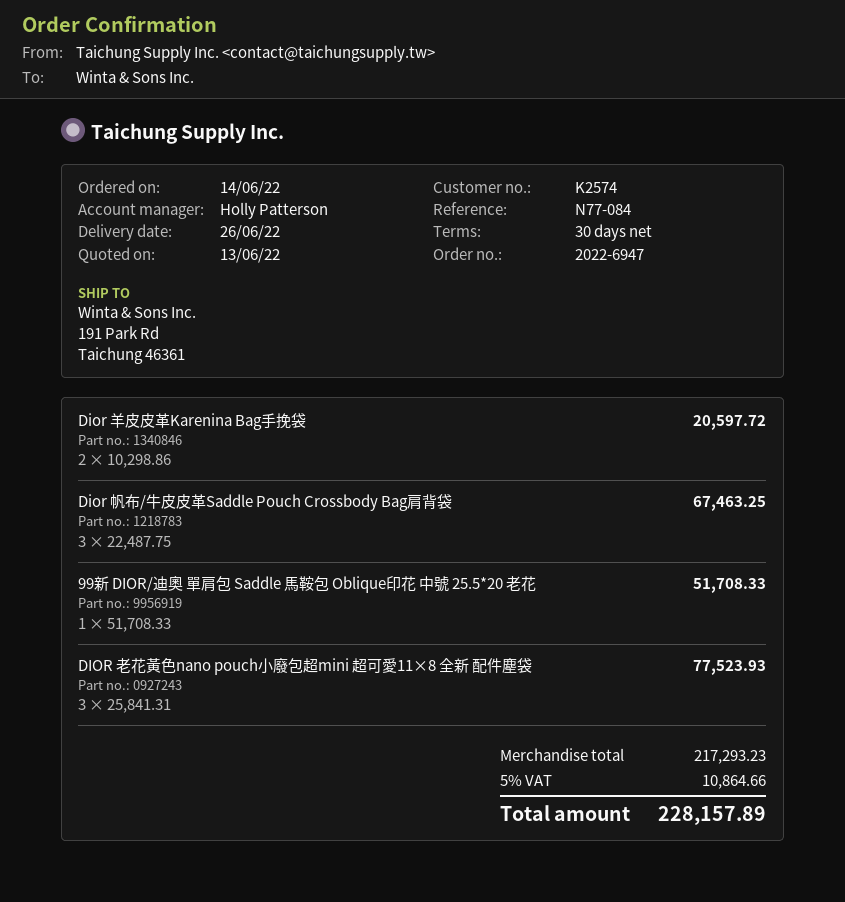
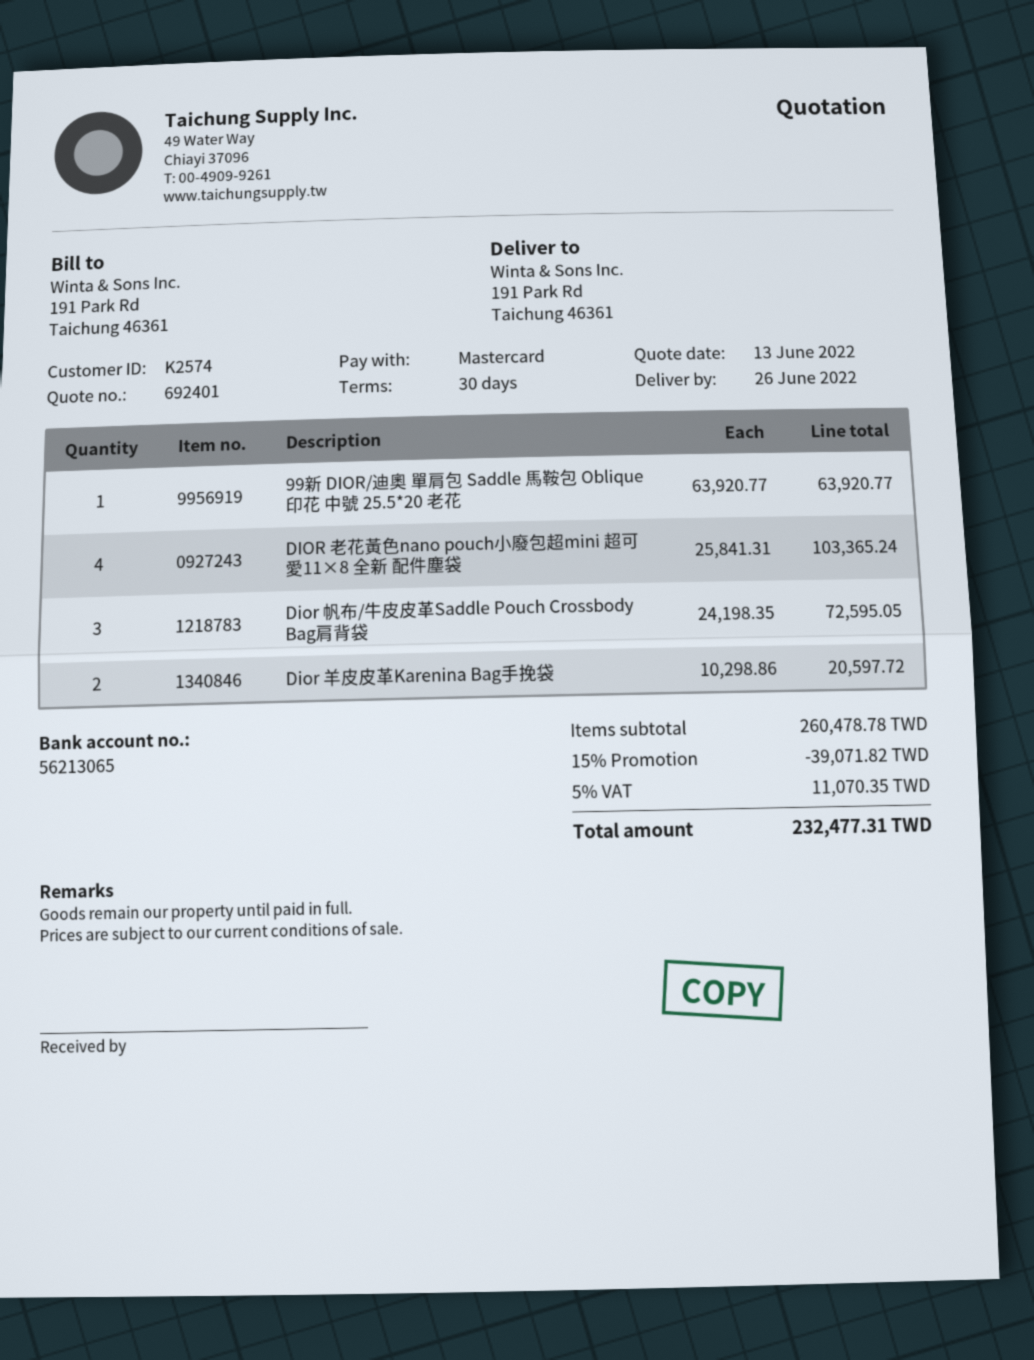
Dior 帆布/牛皮皮革Saddle Pouch Crossbody Bag肩背袋: 3 x 22487.75 = 67463.25 -> 3 x 24198.35 = 72595.05
99新 DIOR/迪奧 單肩包 Saddle 馬鞍包 Oblique印花 中號 25.5*20 老花: 1 x 51708.33 = 51708.33 -> 1 x 63920.77 = 63920.77
DIOR 老花黃色nano pouch小廢包超mini 超可愛11×8 全新 配件塵袋: 3 x 25841.31 = 77523.93 -> 4 x 25841.31 = 103365.24
subtotal: 217293.23 -> 260478.78
discount: none -> 15% = 39071.82
tax: 5% = 10864.66 -> 5% = 11070.35
total: 228157.89 -> 232477.31

